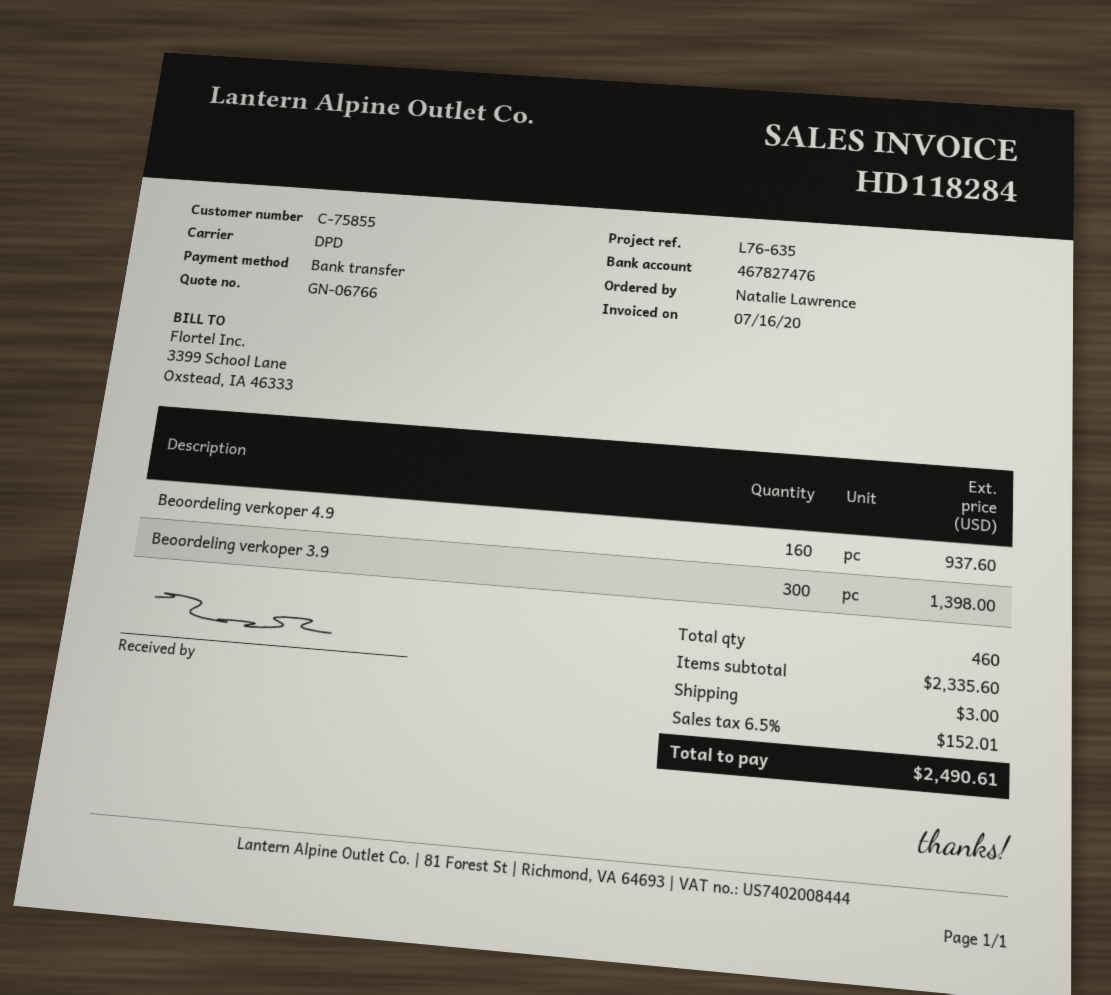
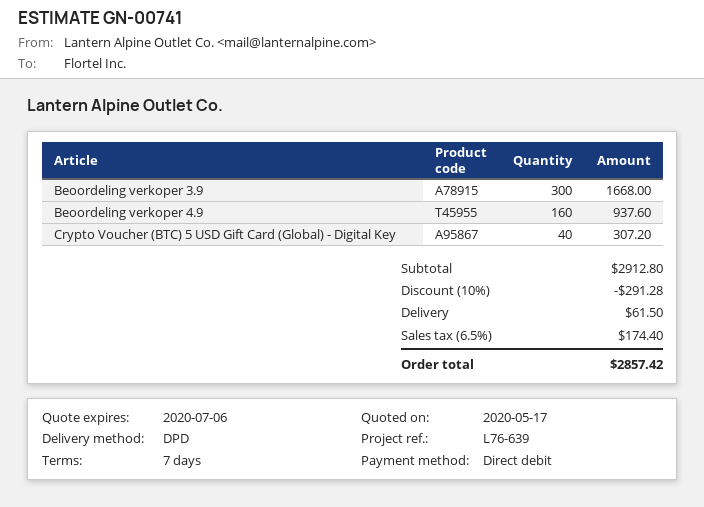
quote number: GN-06766 -> GN-00741
reference: L76-635 -> L76-639
payment method: bank transfer -> direct debit
Beoordeling verkoper 3.9: 300 for 1398.00 -> 300 for 1668.00
Crypto Voucher (BTC) 5 USD Gift Card (Global) - Digital Key: none -> 40 for 307.20
subtotal: 2335.60 -> 2912.80
discount: none -> 10% = 291.28
shipping: 3.00 -> 61.50
tax: 6.5% = 152.01 -> 6.5% = 174.40
total: 2490.61 -> 2857.42

